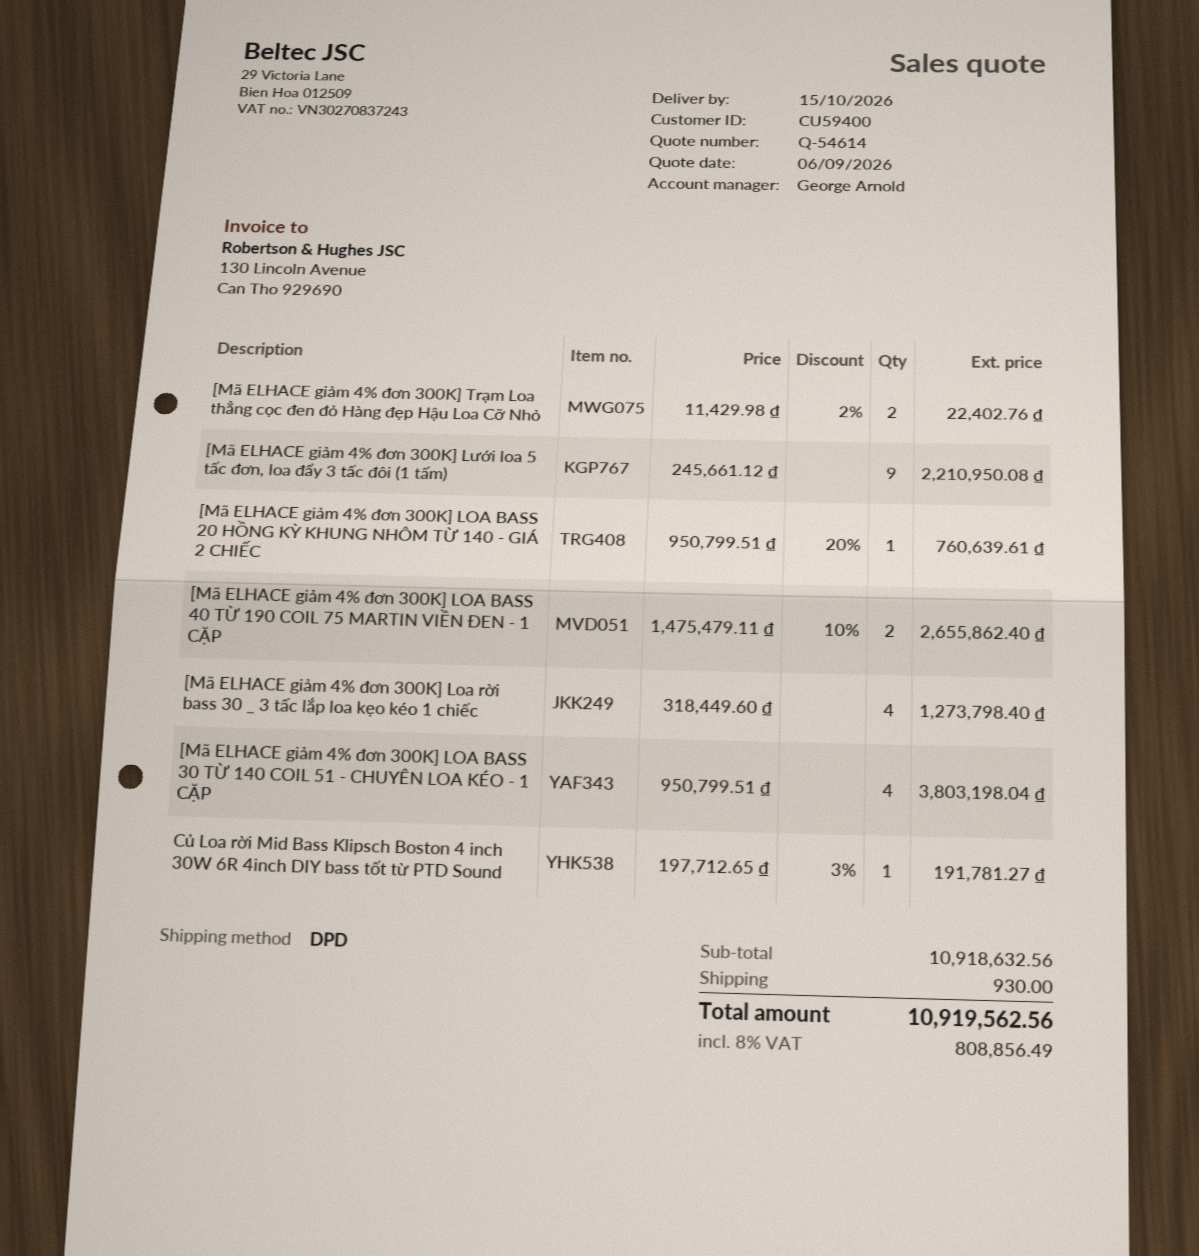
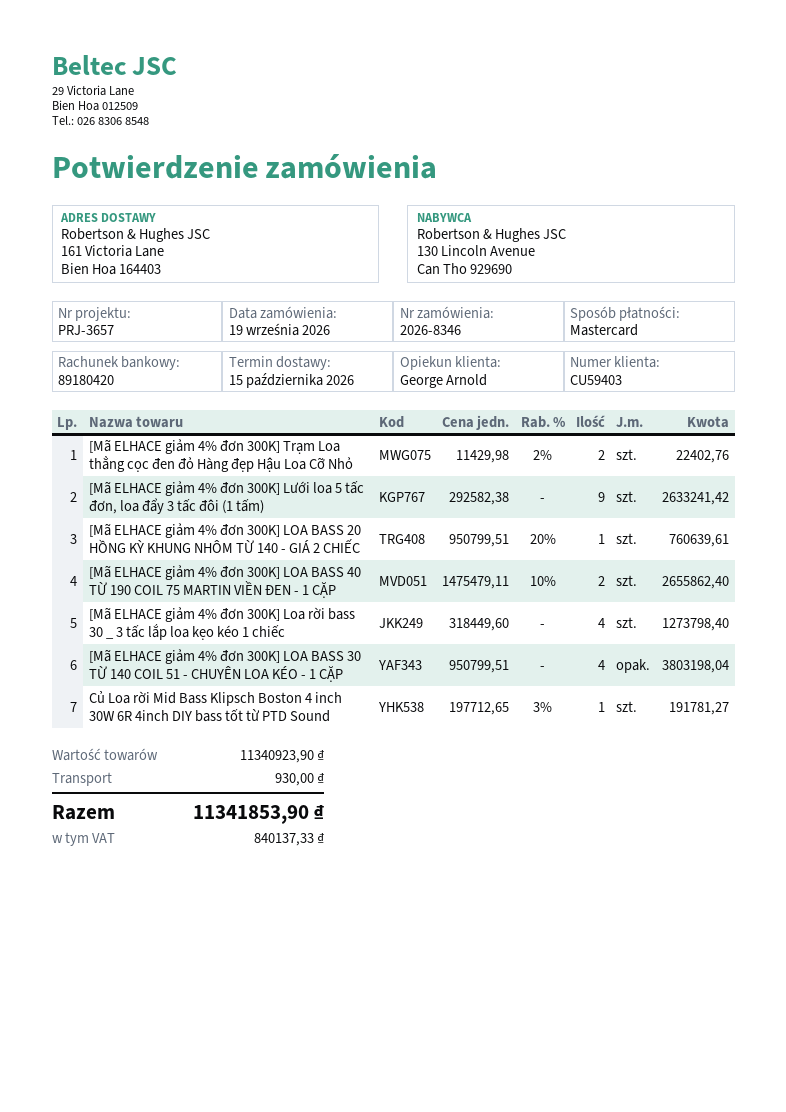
customer number: CU59400 -> CU59403
[Mã ELHACE giảm 4% đơn 300K] Lưới loa 5 tấc đơn, loa đẩy 3 tấc đôi (1 tấm): 9 x 245661.12 = 2210950.08 -> 9 x 292582.38 = 2633241.42
subtotal: 10918632.56 -> 11340923.90
tax: 808856.49 -> 840137.33
total: 10919562.56 -> 11341853.90

